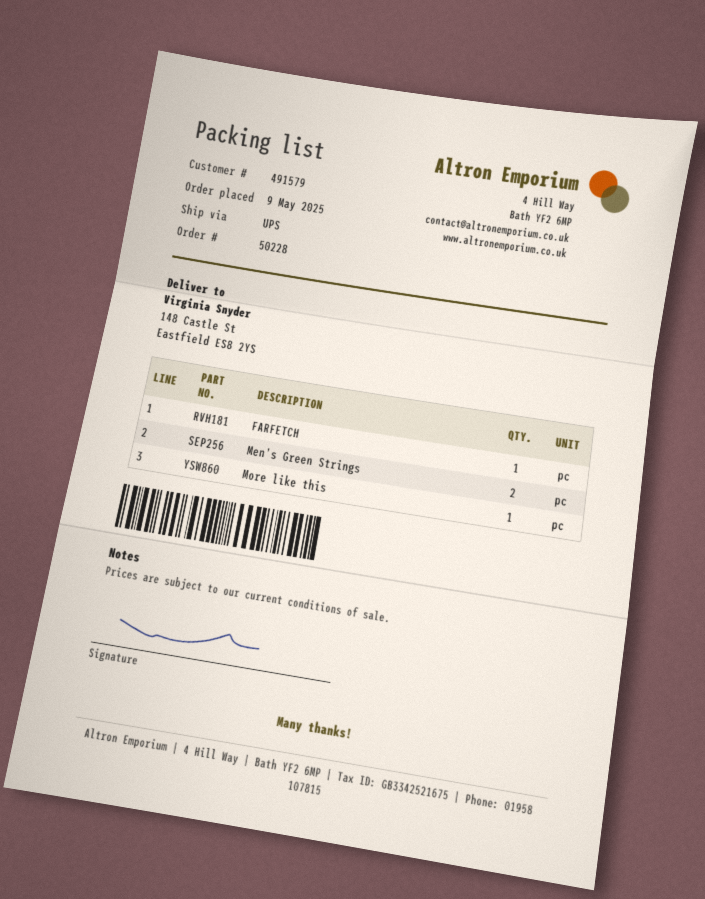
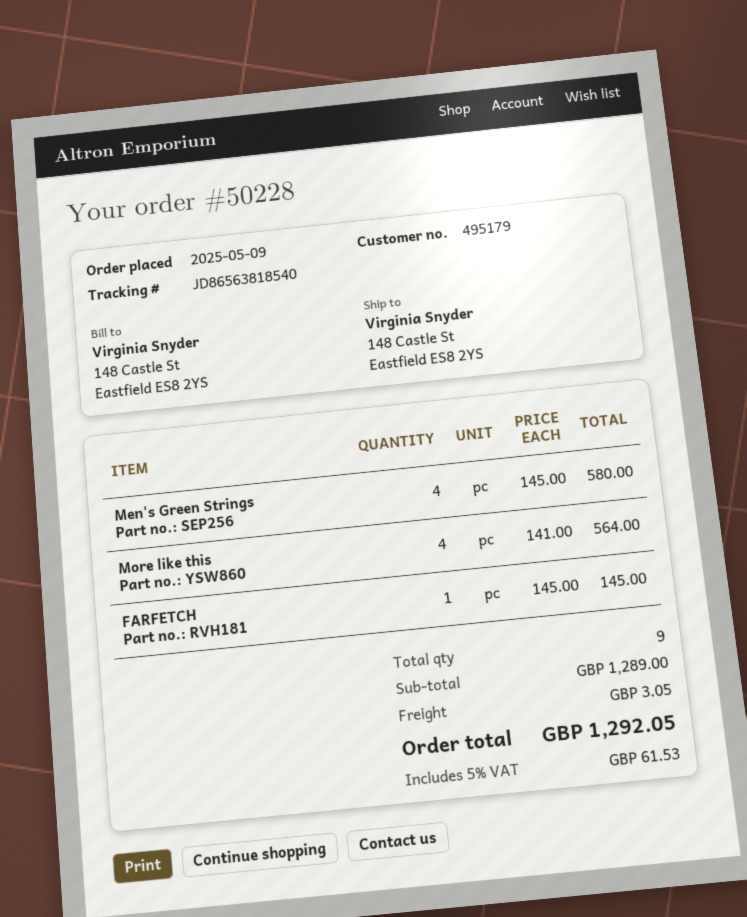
customer number: 491579 -> 495179
Men's Green Strings: 2 -> 4
More like this: 1 -> 4

